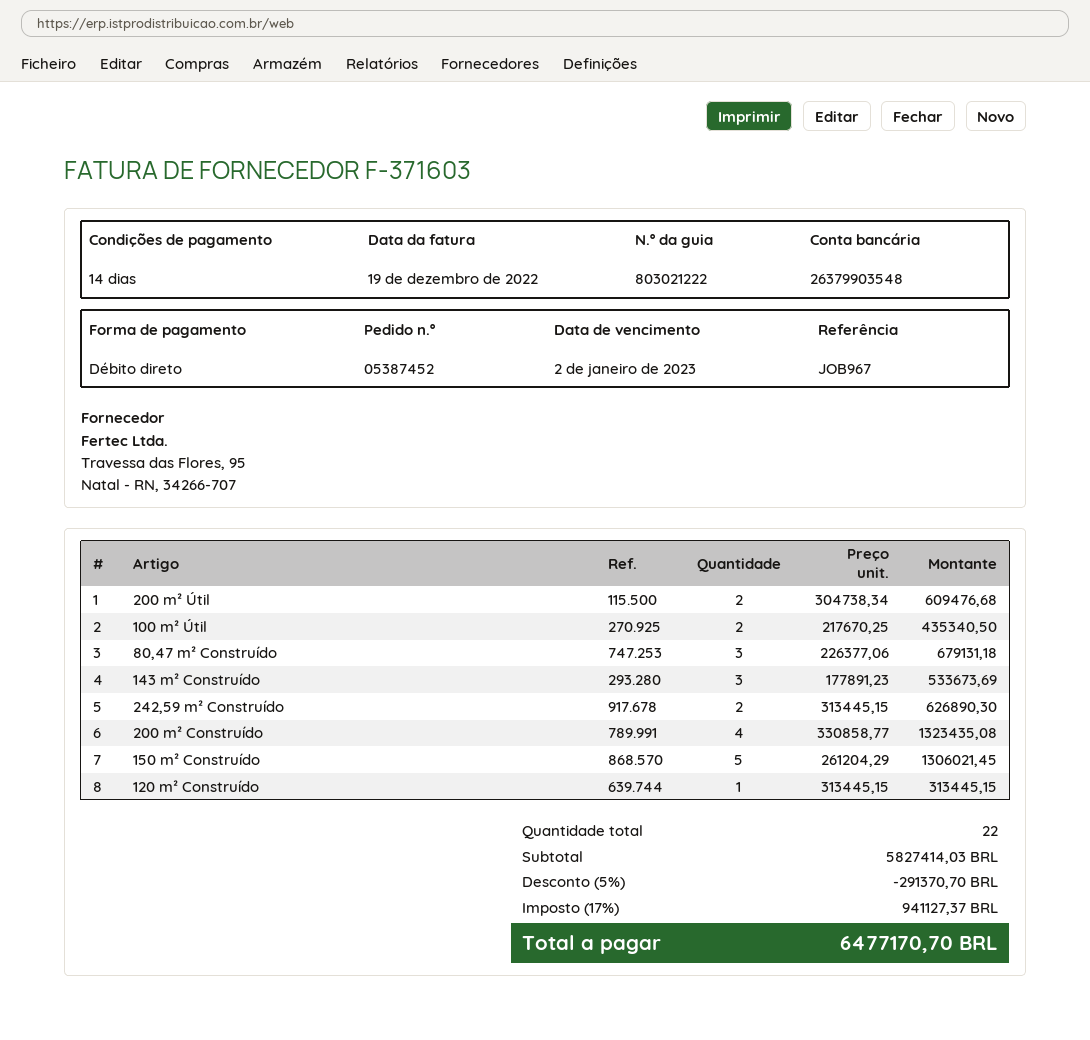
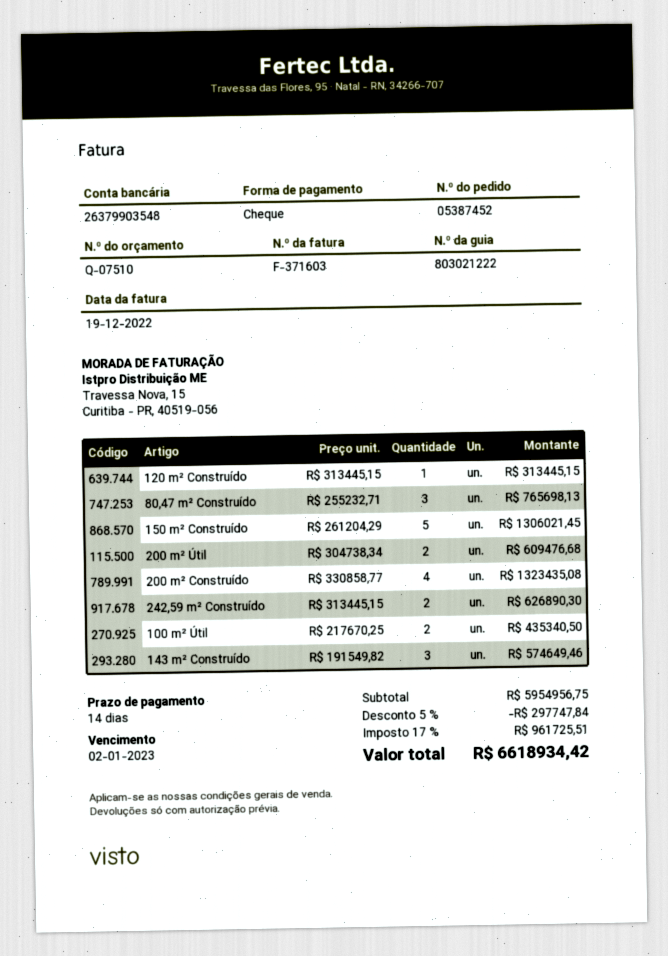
payment method: direct debit -> cheque
80,47 m² Construído: 3 x 226377.06 = 679131.18 -> 3 x 255232.71 = 765698.13
143 m² Construído: 3 x 177891.23 = 533673.69 -> 3 x 191549.82 = 574649.46
subtotal: 5827414.03 -> 5954956.75
discount: 5% = 291370.70 -> 5% = 297747.84
tax: 17% = 941127.37 -> 17% = 961725.51
total: 6477170.70 -> 6618934.42

